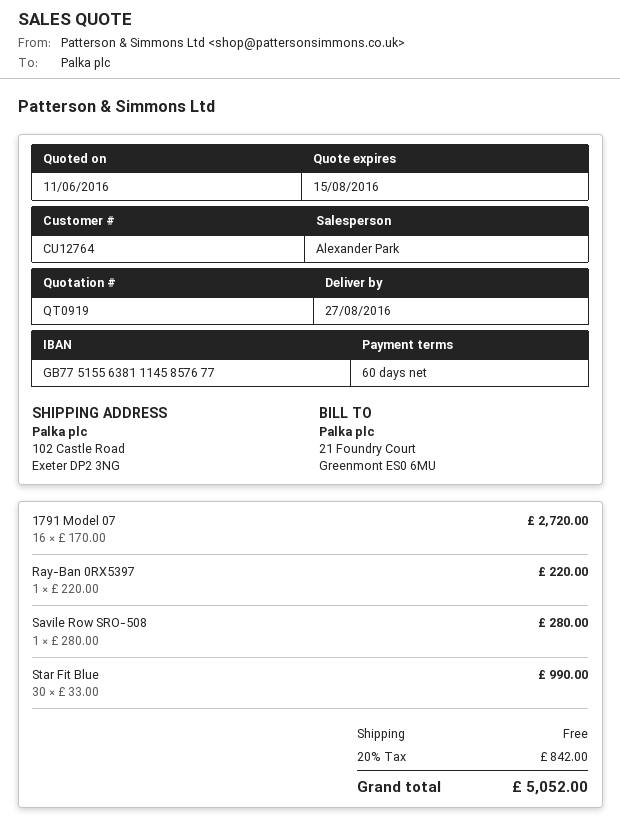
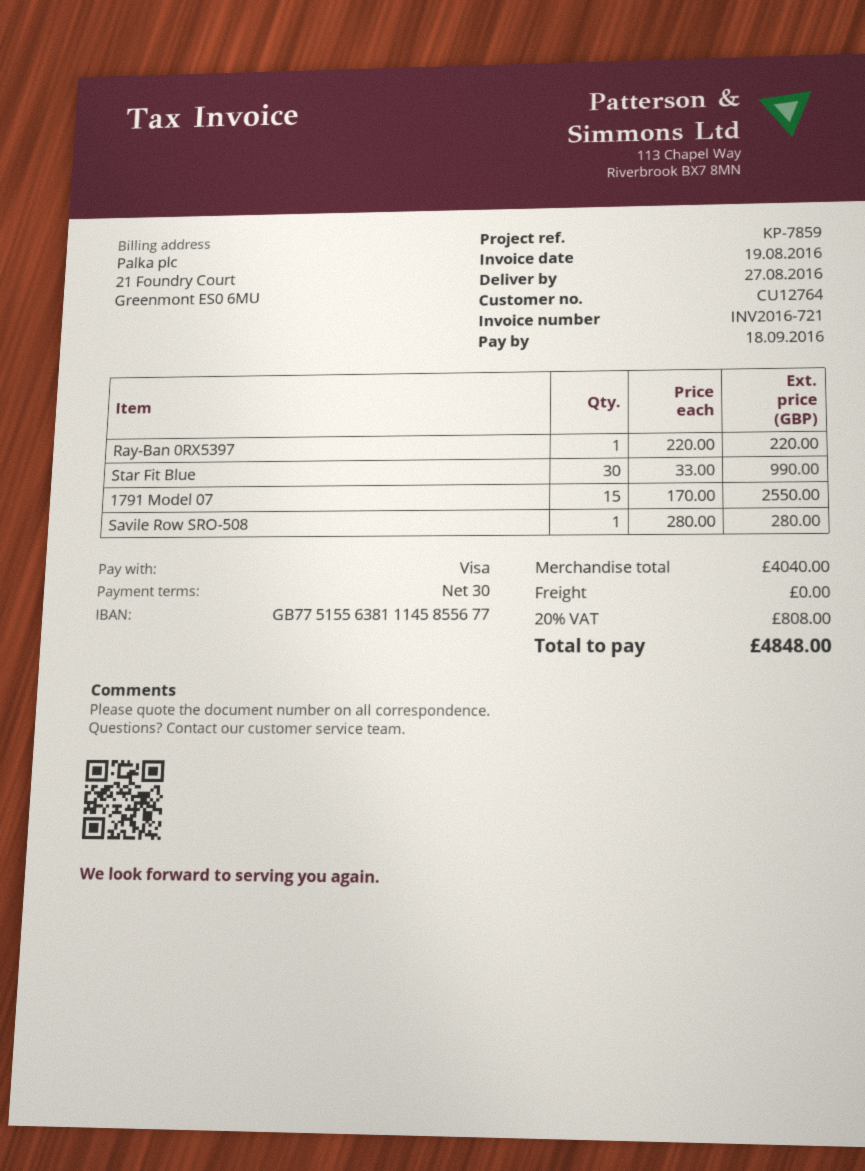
payment terms: 60 days -> 30 days
bank account: GB77515563811145857677 -> GB77515563811145855677
1791 Model 07: 16 x 170.00 = 2720.00 -> 15 x 170.00 = 2550.00
tax: 20% = 842.00 -> 20% = 808.00
total: 5052.00 -> 4848.00

